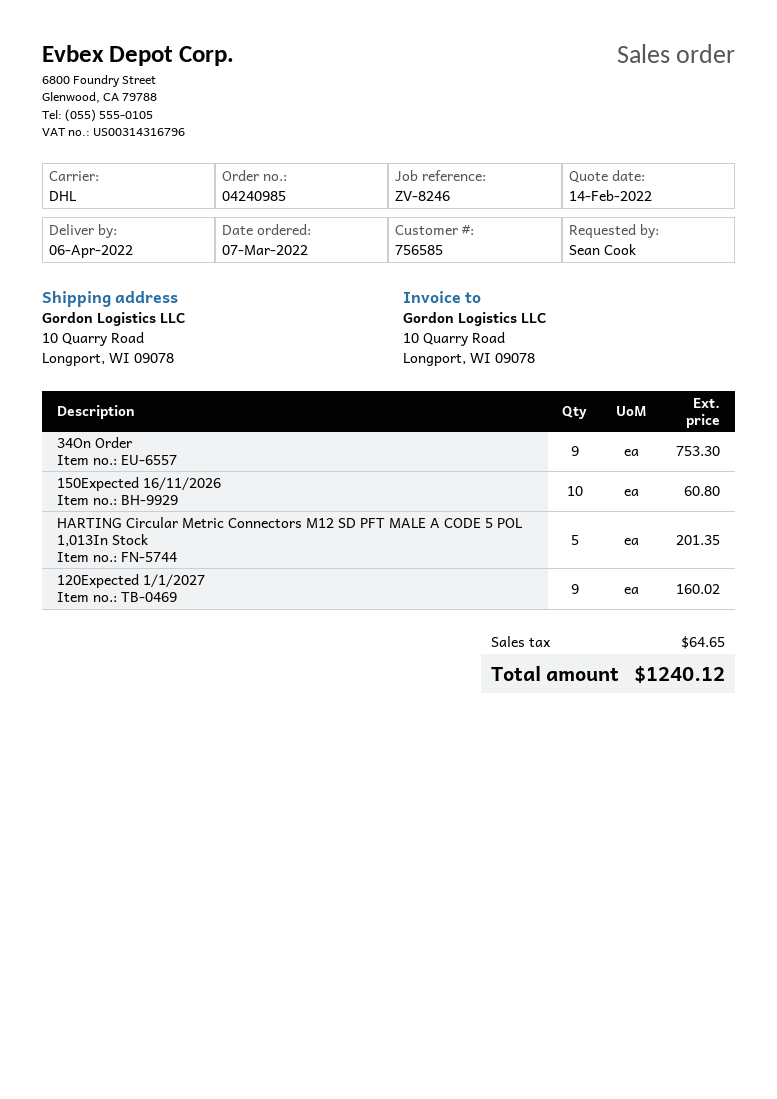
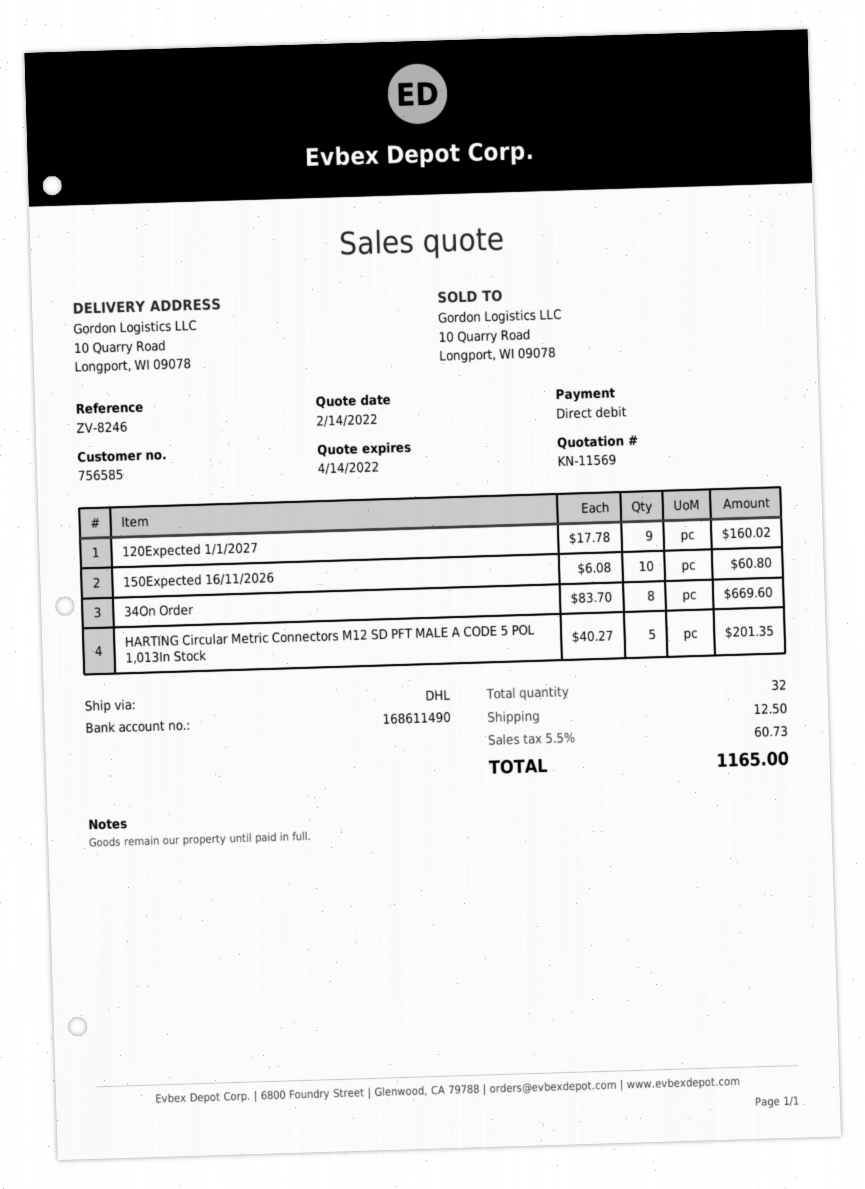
34On Order: 9 for 753.30 -> 8 for 669.60
shipping: none -> 12.50
tax: 64.65 -> 60.73
total: 1240.12 -> 1165.00

